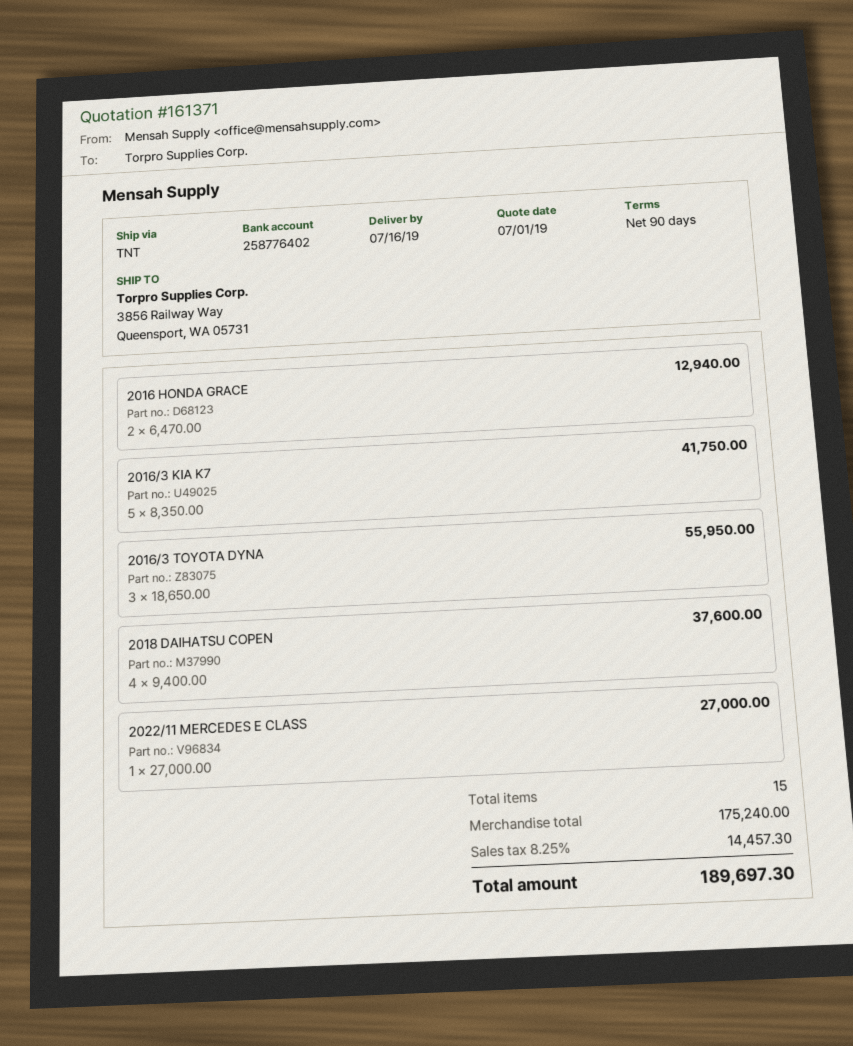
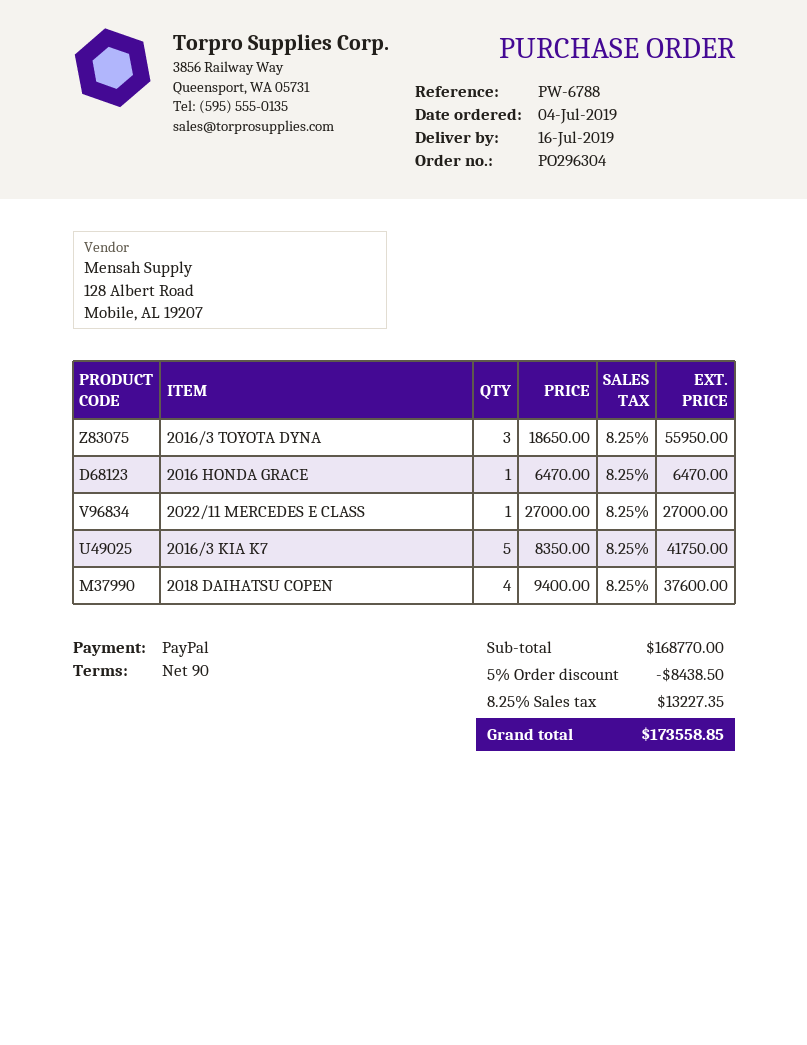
2016 HONDA GRACE: 2 x 6470.00 = 12940.00 -> 1 x 6470.00 = 6470.00
subtotal: 175240.00 -> 168770.00
discount: none -> 5% = 8438.50
tax: 8.25% = 14457.30 -> 8.25% = 13227.35
total: 189697.30 -> 173558.85

